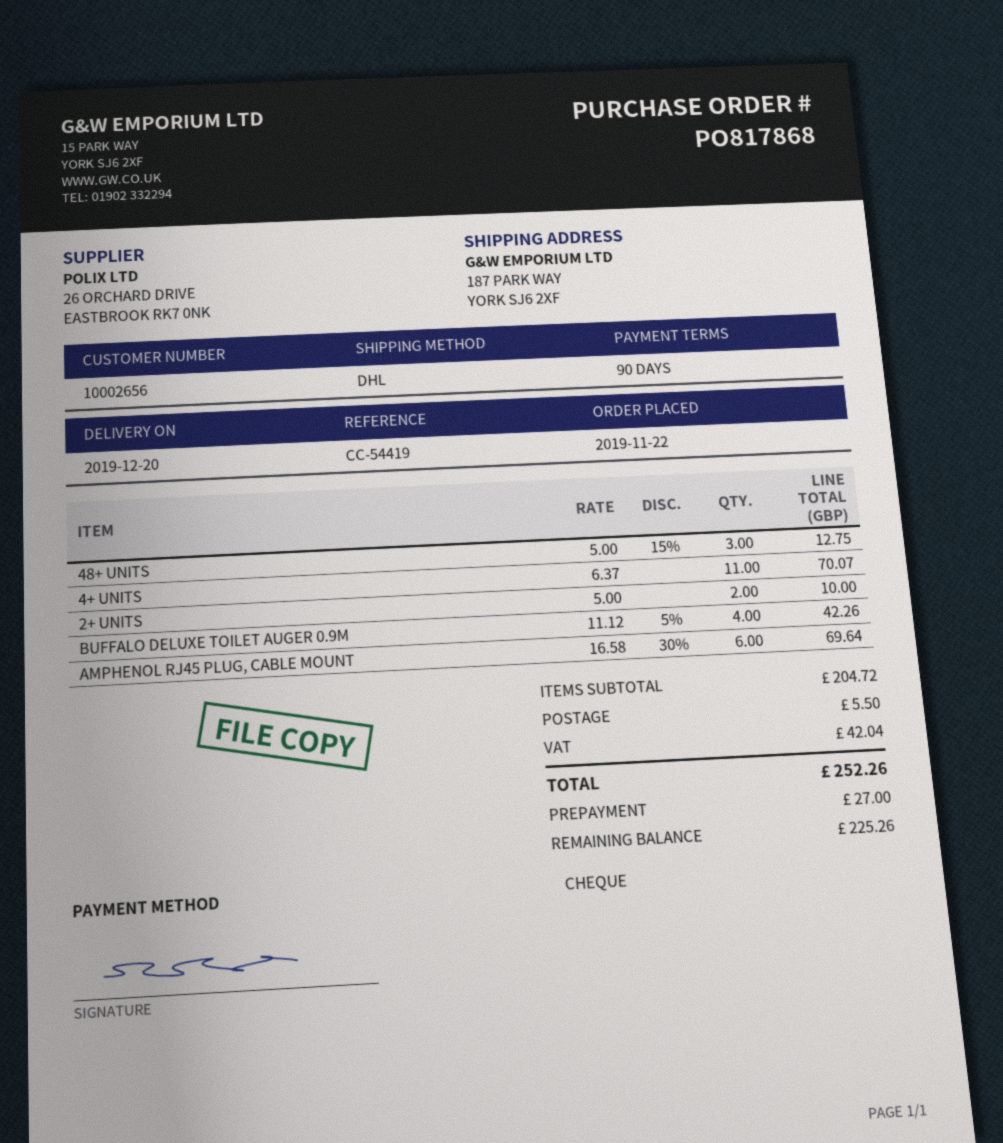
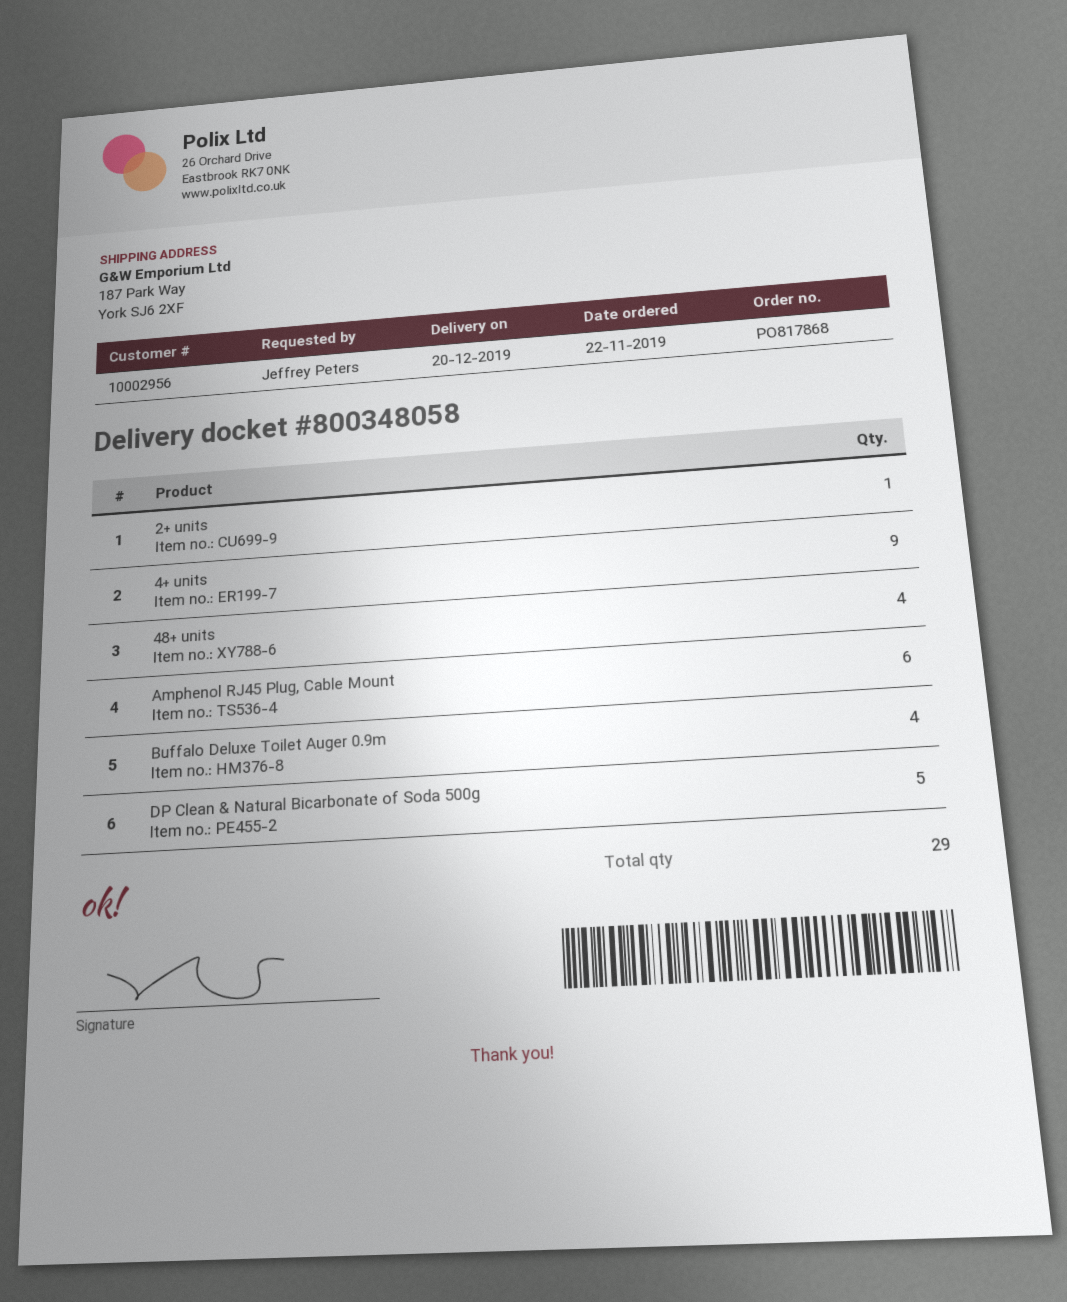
customer number: 10002656 -> 10002956
48+ UNITS: 3 -> 4
4+ UNITS: 11 -> 9
2+ UNITS: 2 -> 1
DP Clean & Natural Bicarbonate of Soda 500g: none -> 5

